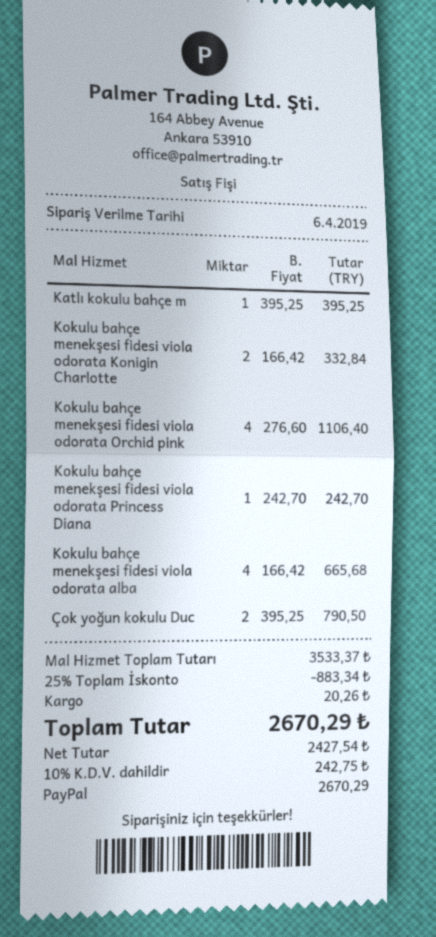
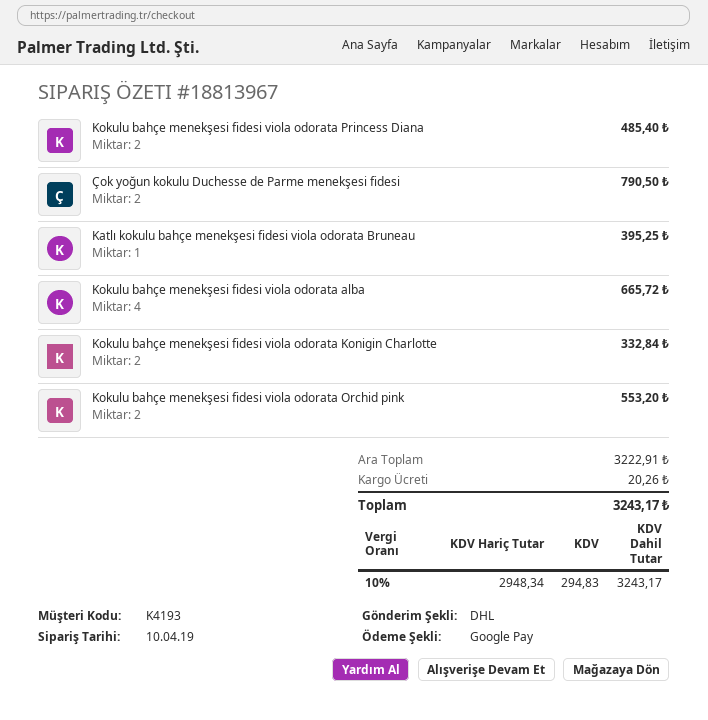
order date: 2019-04-06 -> 2019-04-10
payment method: PayPal -> Google Pay
Kokulu bahçe menekşesi fidesi viola odorata Orchid pink: 4 for 1106.40 -> 2 for 553.20
Kokulu bahçe menekşesi fidesi viola odorata Princess Diana: 1 for 242.70 -> 2 for 485.40
Kokulu bahçe menekşesi fidesi viola odorata alba: 4 for 665.68 -> 4 for 665.72
subtotal: 3533.37 -> 3222.91
discount: 25% = 883.34 -> none
net: 2427.54 -> 2948.34
tax: 10% = 242.75 -> 10% = 294.83
total: 2670.29 -> 3243.17

